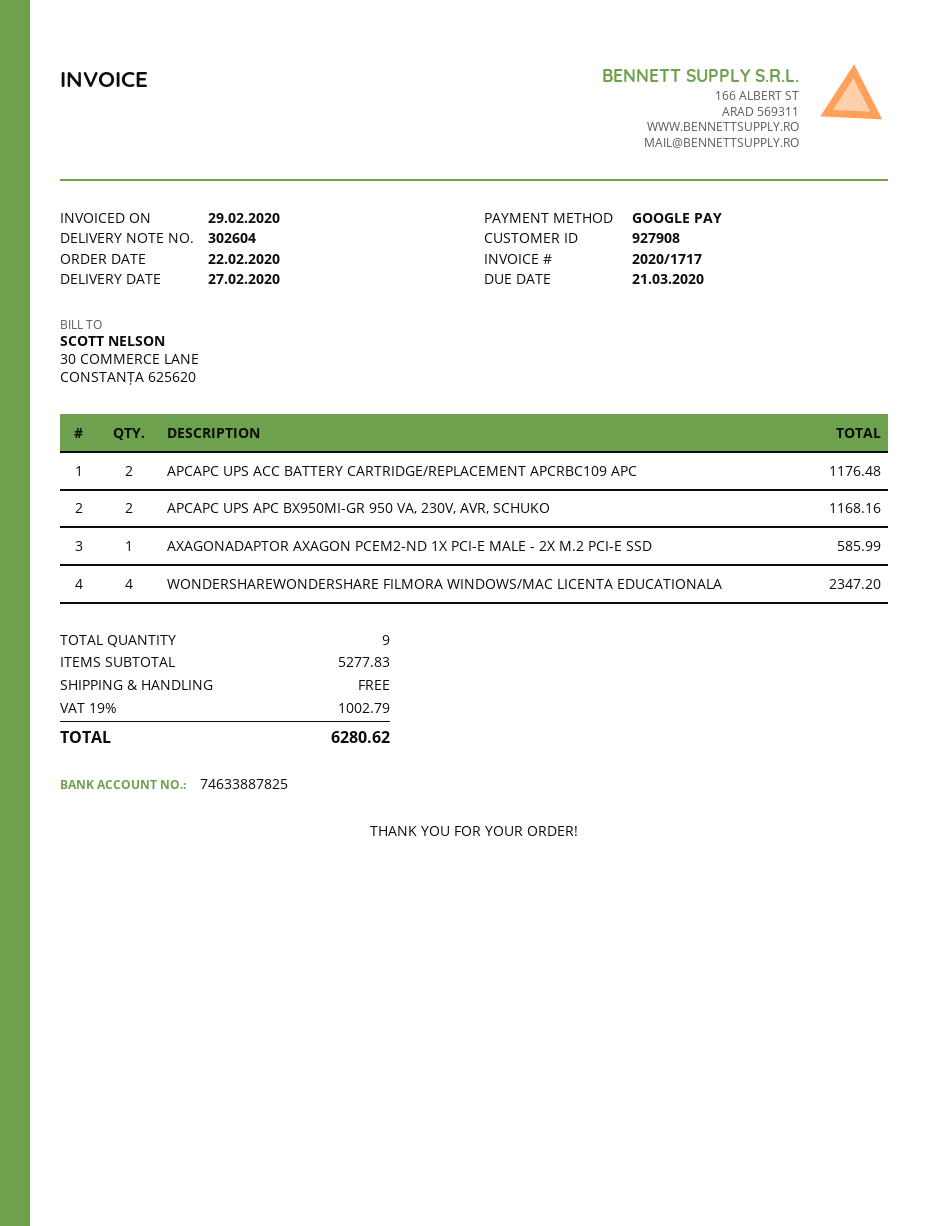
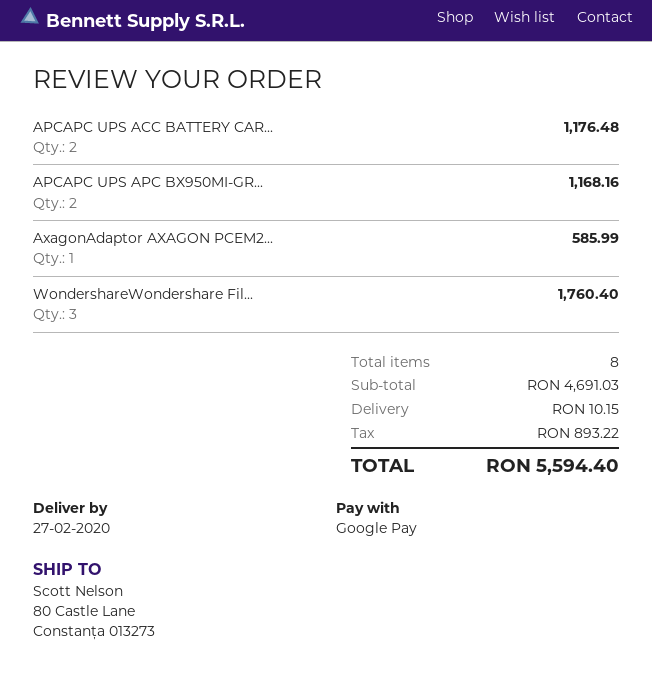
WONDERSHAREWONDERSHARE FILMORA WINDOWS/MAC LICENTA EDUCATIONALA: 4 for 2347.20 -> 3 for 1760.40
total quantity: 9 -> 8
subtotal: 5277.83 -> 4691.03
shipping: 0.00 -> 10.15
tax: 1002.79 -> 893.22
total: 6280.62 -> 5594.40

